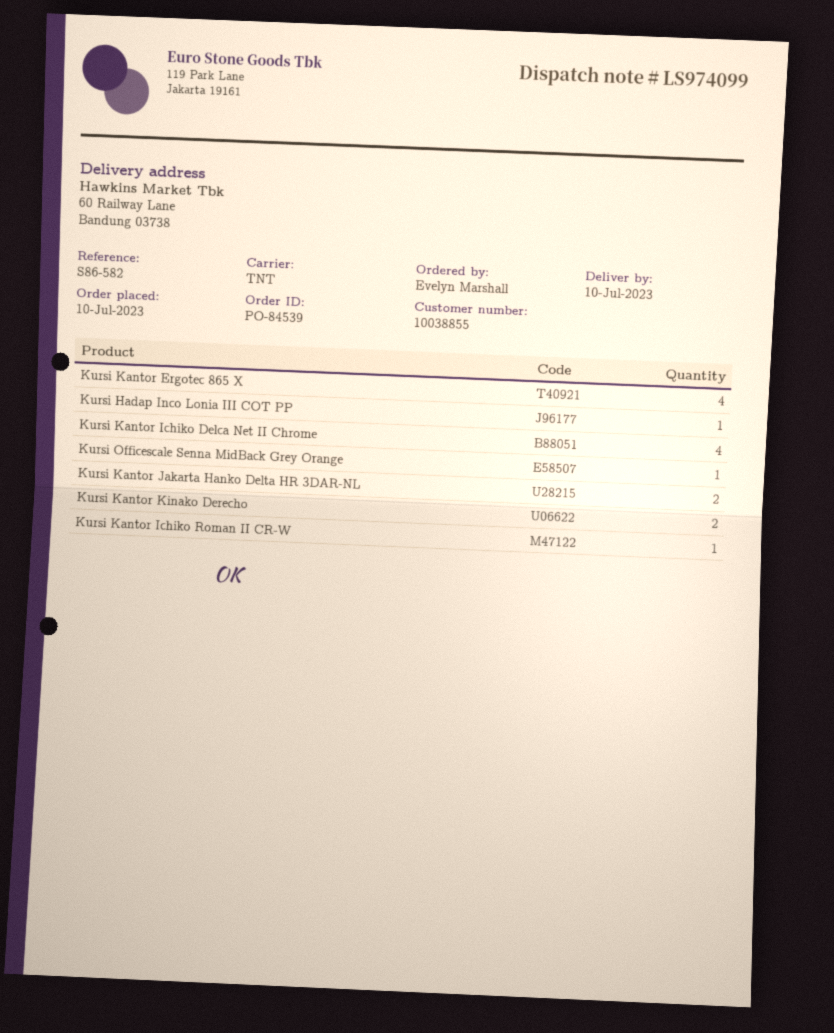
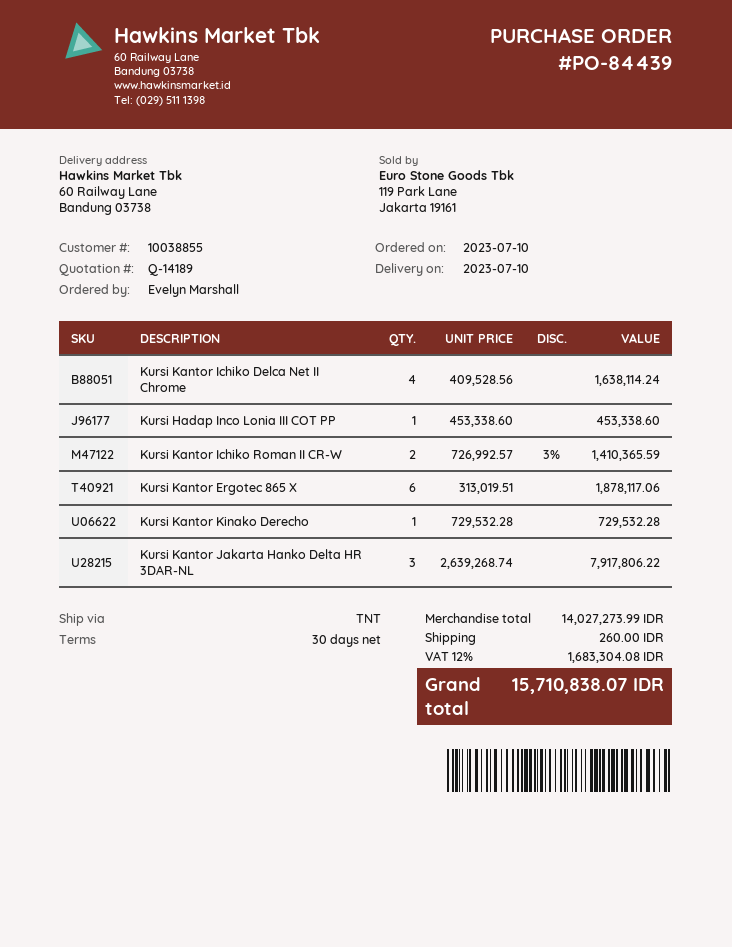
order number: PO-84539 -> PO-84439
Kursi Kantor Ergotec 865 X: 4 -> 6
Kursi Officescale Senna MidBack Grey Orange: 1 -> none
Kursi Kantor Jakarta Hanko Delta HR 3DAR-NL: 2 -> 3
Kursi Kantor Kinako Derecho: 2 -> 1
Kursi Kantor Ichiko Roman II CR-W: 1 -> 2

